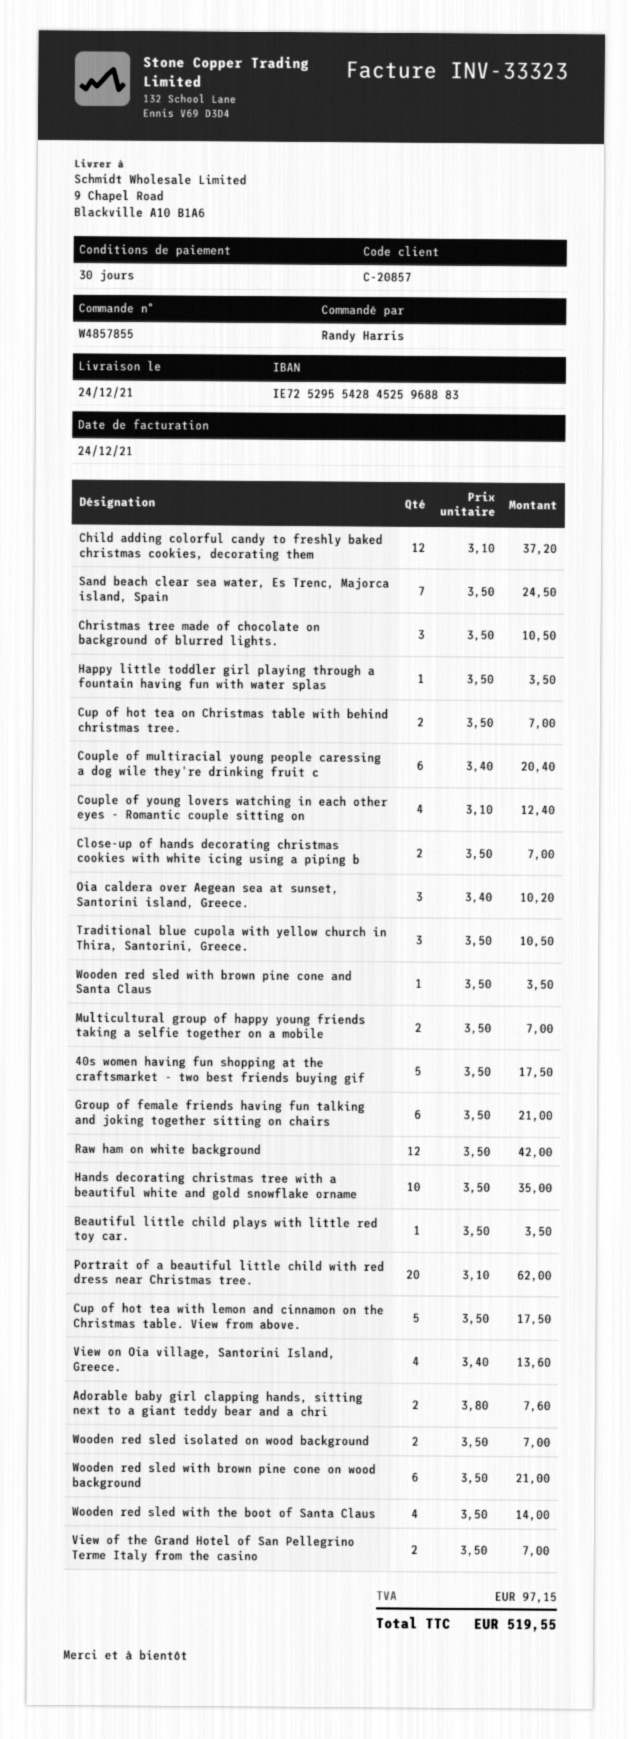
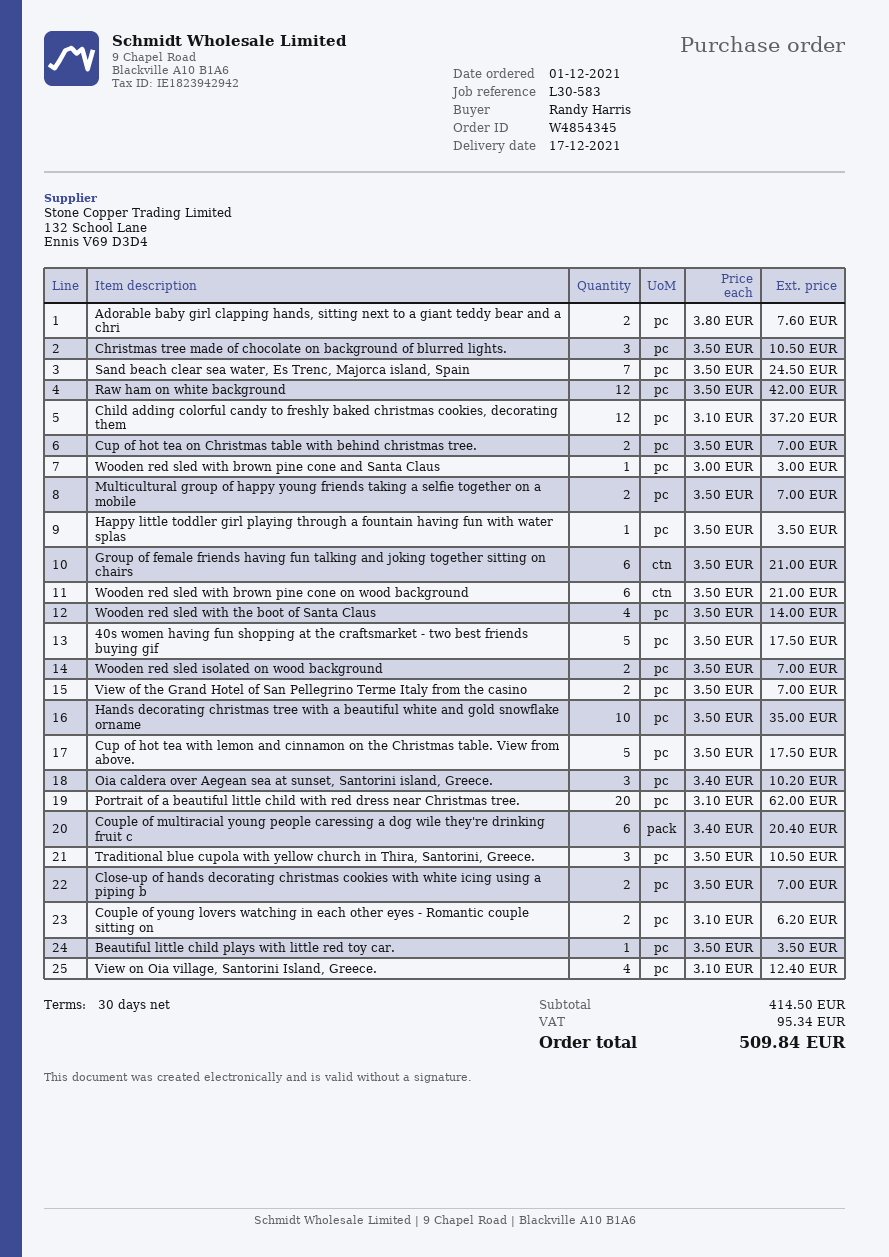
order number: W4857855 -> W4854345
delivery date: 2021-12-24 -> 2021-12-17
Couple of young lovers watching in each other eyes - Romantic couple sitting on: 4 x 3.10 = 12.40 -> 2 x 3.10 = 6.20
Wooden red sled with brown pine cone and Santa Claus: 1 x 3.50 = 3.50 -> 1 x 3.00 = 3.00
View on Oia village, Santorini Island, Greece.: 4 x 3.40 = 13.60 -> 4 x 3.10 = 12.40
tax: 97.15 -> 95.34
total: 519.55 -> 509.84

